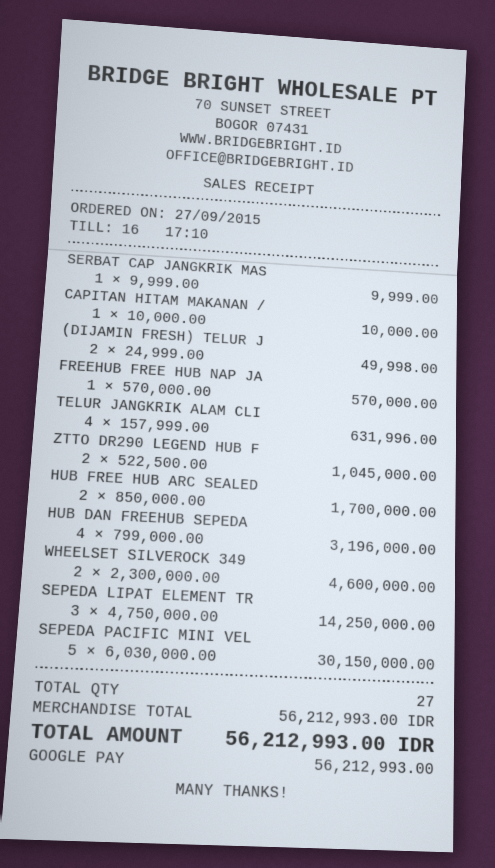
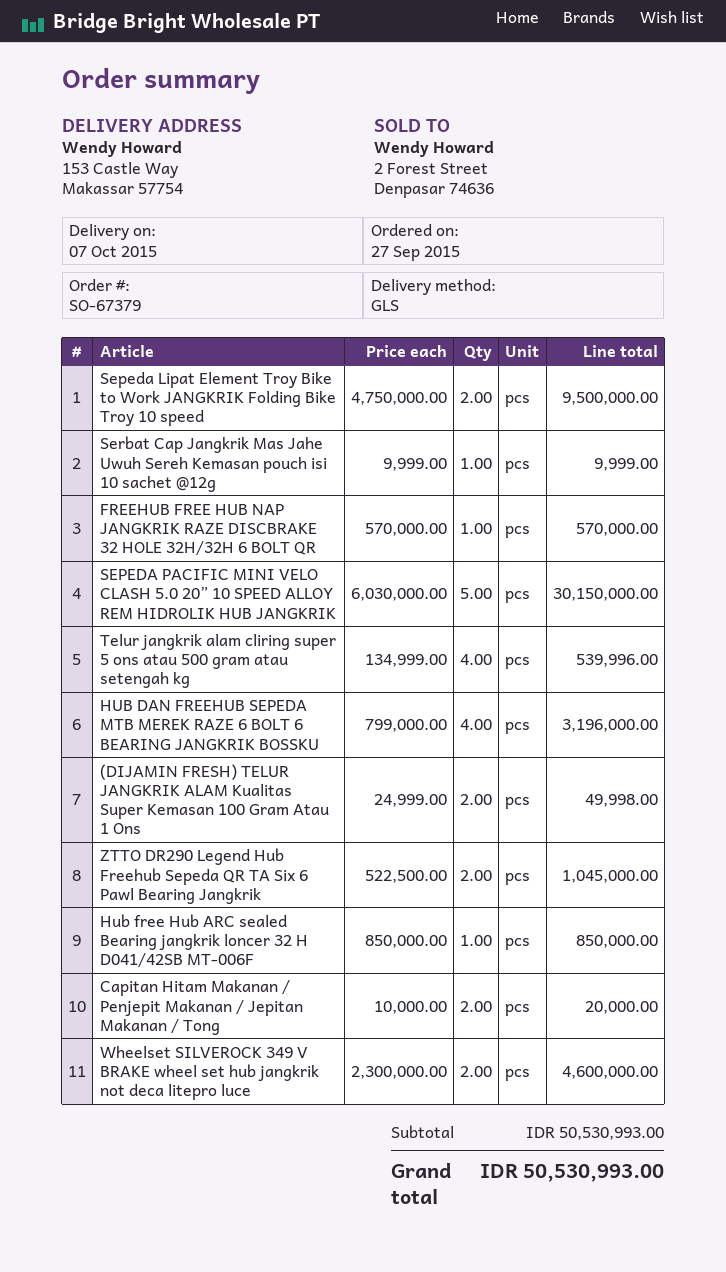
CAPITAN HITAM MAKANAN /: 1 x 10000.00 = 10000.00 -> 2 x 10000.00 = 20000.00
TELUR JANGKRIK ALAM CLI: 4 x 157999.00 = 631996.00 -> 4 x 134999.00 = 539996.00
HUB FREE HUB ARC SEALED: 2 x 850000.00 = 1700000.00 -> 1 x 850000.00 = 850000.00
SEPEDA LIPAT ELEMENT TR: 3 x 4750000.00 = 14250000.00 -> 2 x 4750000.00 = 9500000.00
subtotal: 56212993.00 -> 50530993.00
total: 56212993.00 -> 50530993.00

